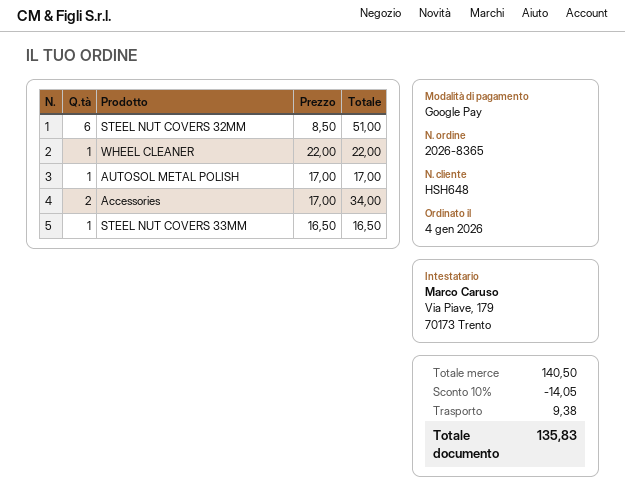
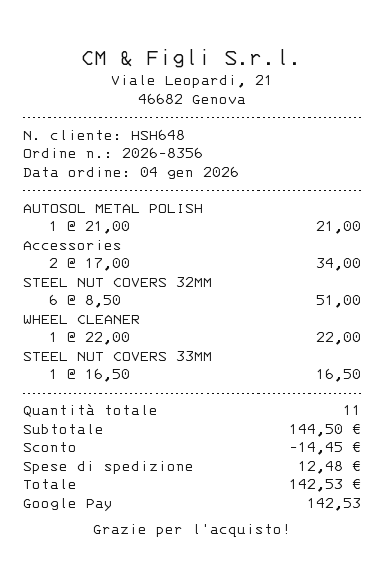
order number: 2026-8365 -> 2026-8356
AUTOSOL METAL POLISH: 1 x 17.00 = 17.00 -> 1 x 21.00 = 21.00
subtotal: 140.50 -> 144.50
discount: 14.05 -> 14.45
shipping: 9.38 -> 12.48
total: 135.83 -> 142.53

